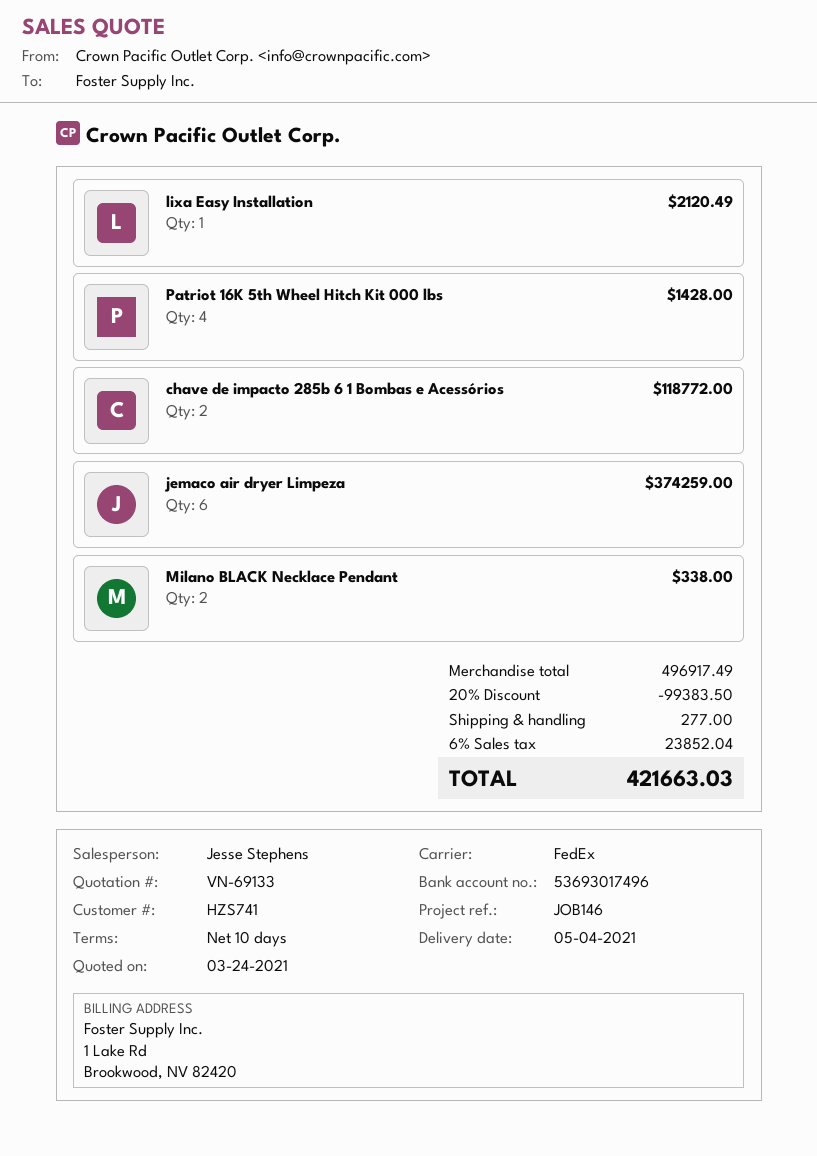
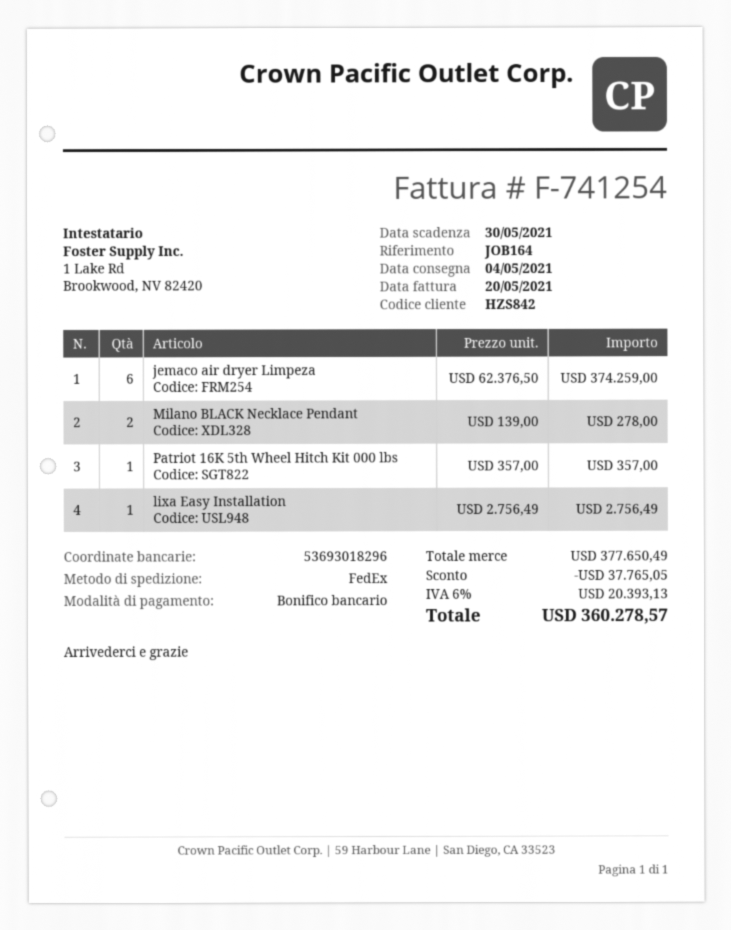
customer number: HZS741 -> HZS842
reference: JOB146 -> JOB164
bank account: 53693017496 -> 53693018296
lixa Easy Installation: 1 for 2120.49 -> 1 for 2756.49
Patriot 16K 5th Wheel Hitch Kit 000 lbs: 4 for 1428.00 -> 1 for 357.00
chave de impacto 285b 6 1 Bombas e Acessórios: 2 for 118772.00 -> none
Milano BLACK Necklace Pendant: 2 for 338.00 -> 2 for 278.00
subtotal: 496917.49 -> 377650.49
discount: 99383.50 -> 37765.05
shipping: 277.00 -> none
tax: 6% = 23852.04 -> 6% = 20393.13
total: 421663.03 -> 360278.57

